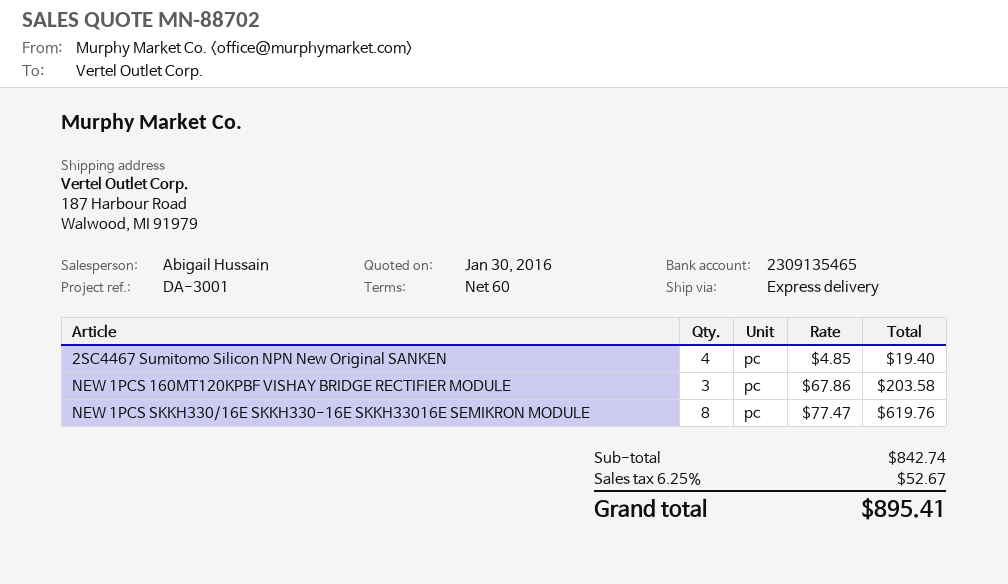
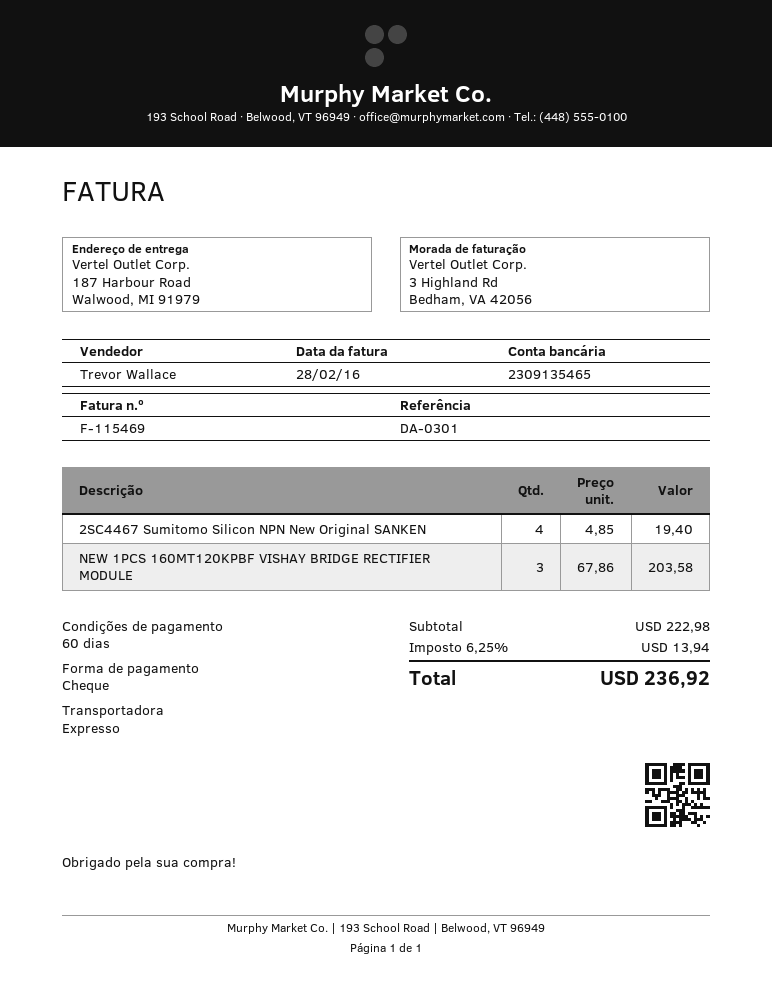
reference: DA-3001 -> DA-0301
sales rep: Abigail Hussain -> Trevor Wallace
NEW 1PCS SKKH330/16E SKKH330-16E SKKH33016E SEMIKRON MODULE: 8 x 77.47 = 619.76 -> none
subtotal: 842.74 -> 222.98
tax: 6.25% = 52.67 -> 6.25% = 13.94
total: 895.41 -> 236.92

